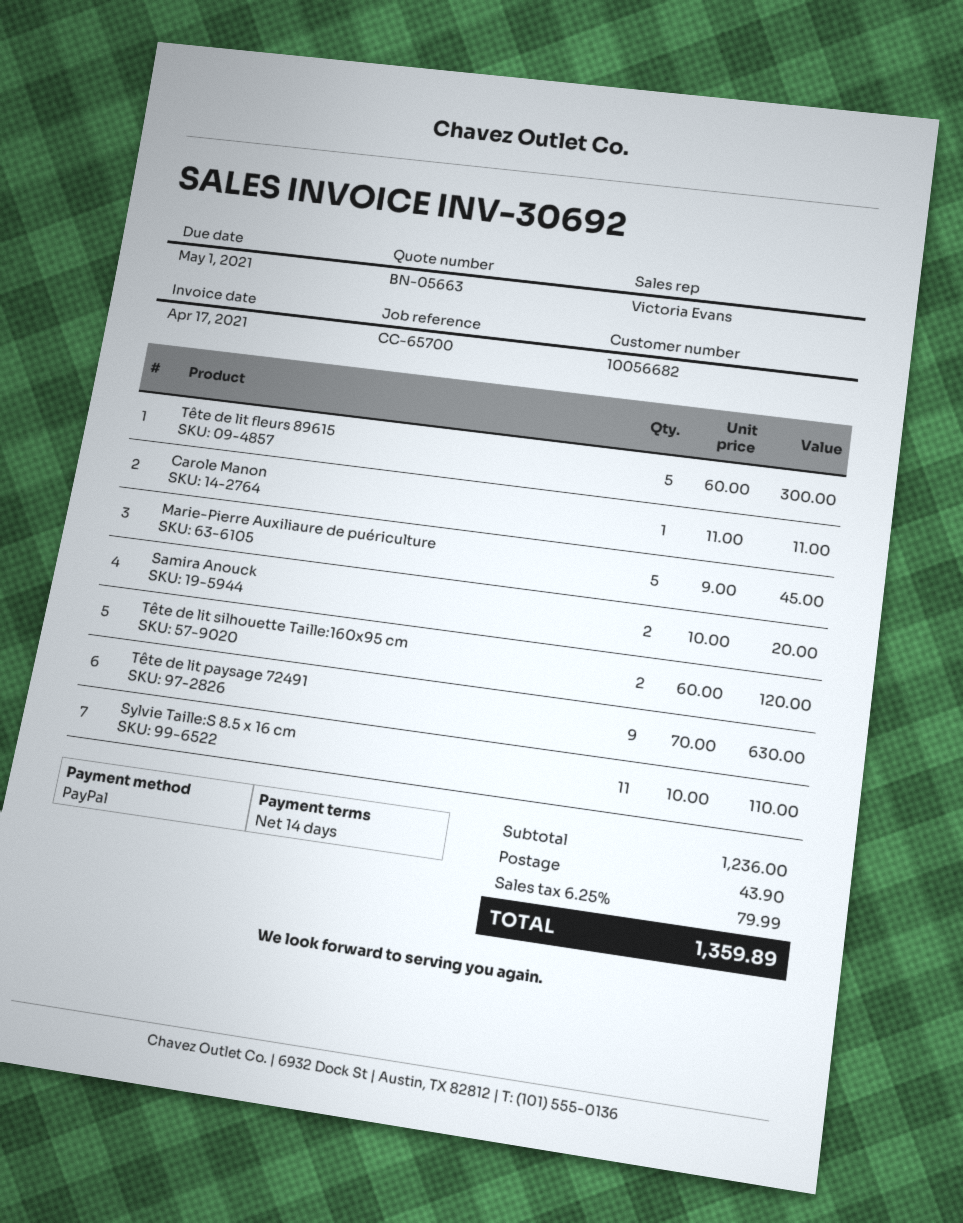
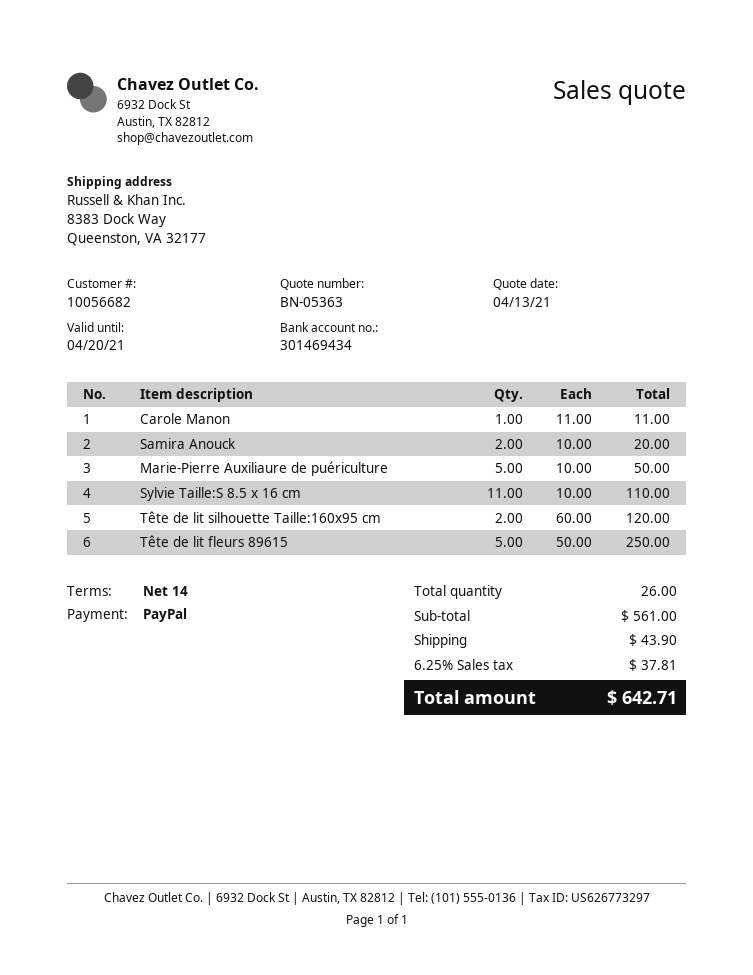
quote number: BN-05663 -> BN-05363
Tête de lit fleurs 89615: 5 x 60.00 = 300.00 -> 5 x 50.00 = 250.00
Marie-Pierre Auxiliaure de puériculture: 5 x 9.00 = 45.00 -> 5 x 10.00 = 50.00
Tête de lit paysage 72491: 9 x 70.00 = 630.00 -> none
subtotal: 1236.00 -> 561.00
tax: 6.25% = 79.99 -> 6.25% = 37.81
total: 1359.89 -> 642.71

